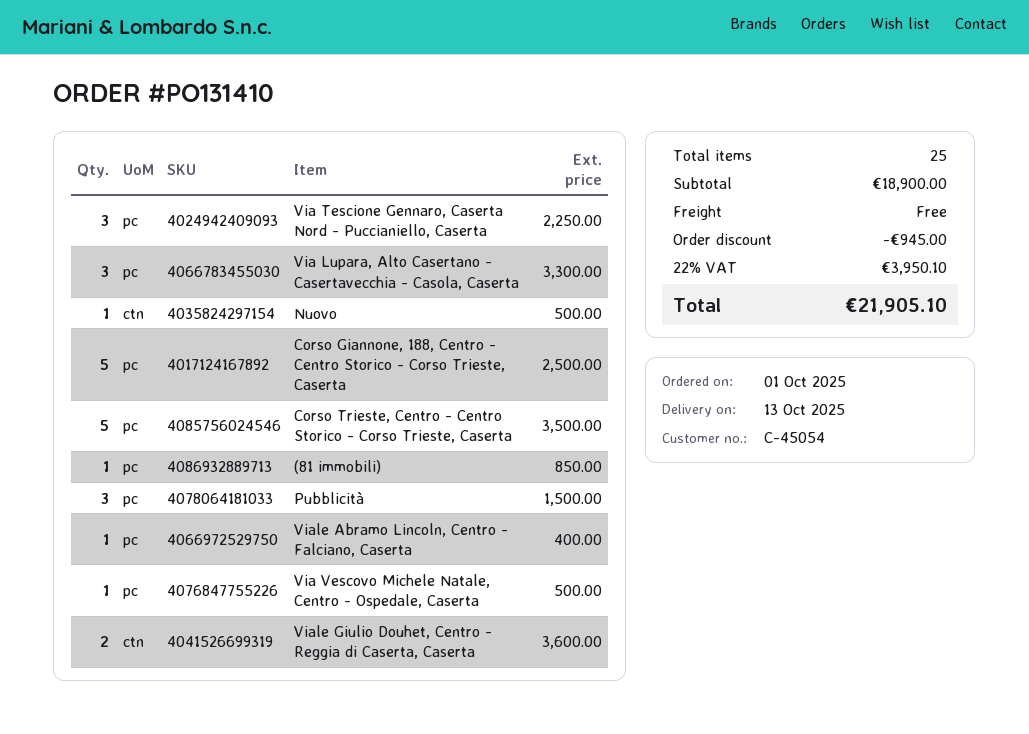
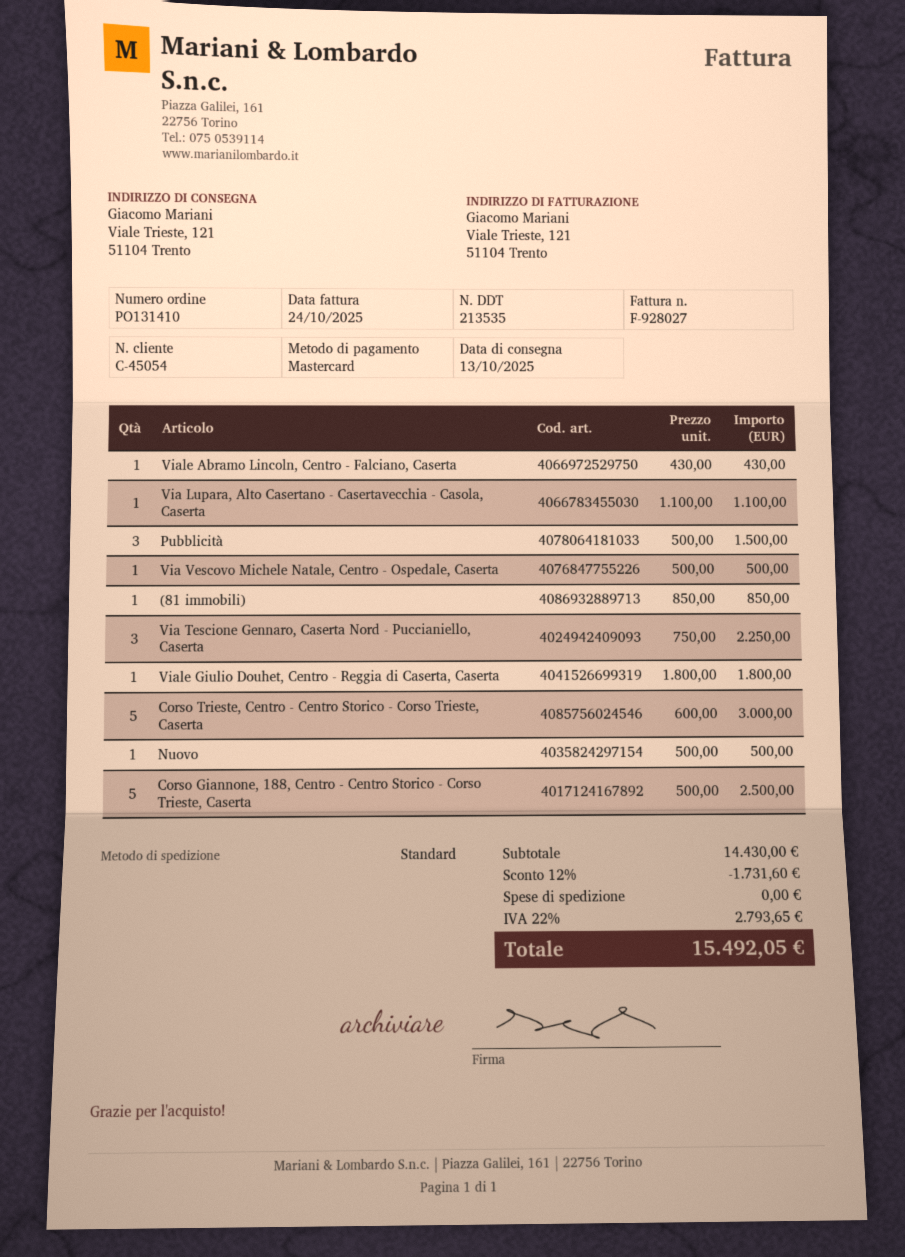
Via Lupara, Alto Casertano - Casertavecchia - Casola, Caserta: 3 for 3300.00 -> 1 for 1100.00
Corso Trieste, Centro - Centro Storico - Corso Trieste, Caserta: 5 for 3500.00 -> 5 for 3000.00
Viale Abramo Lincoln, Centro - Falciano, Caserta: 1 for 400.00 -> 1 for 430.00
Viale Giulio Douhet, Centro - Reggia di Caserta, Caserta: 2 for 3600.00 -> 1 for 1800.00
subtotal: 18900.00 -> 14430.00
discount: 945.00 -> 1731.60
tax: 22% = 3950.10 -> 22% = 2793.65
total: 21905.10 -> 15492.05

